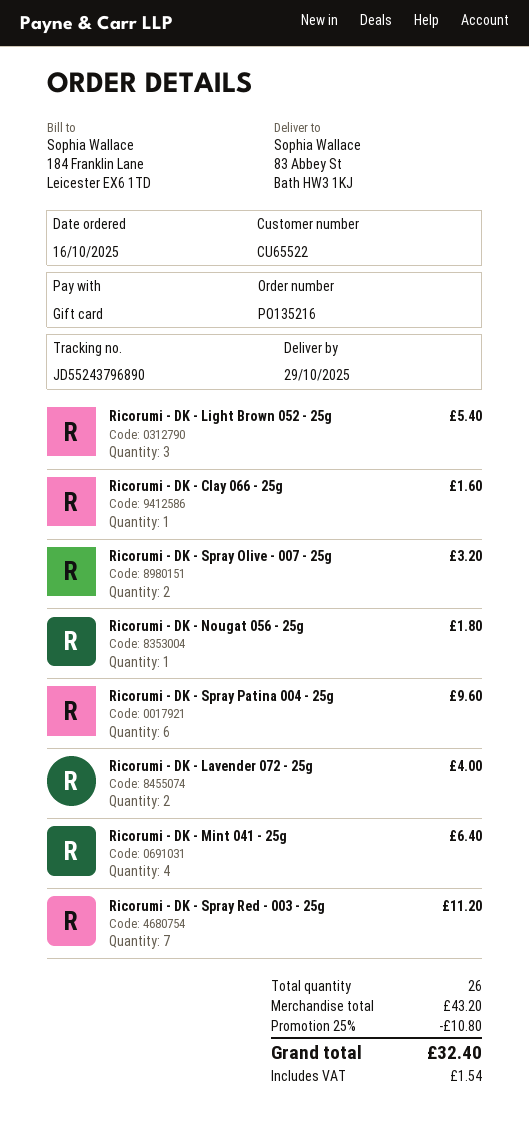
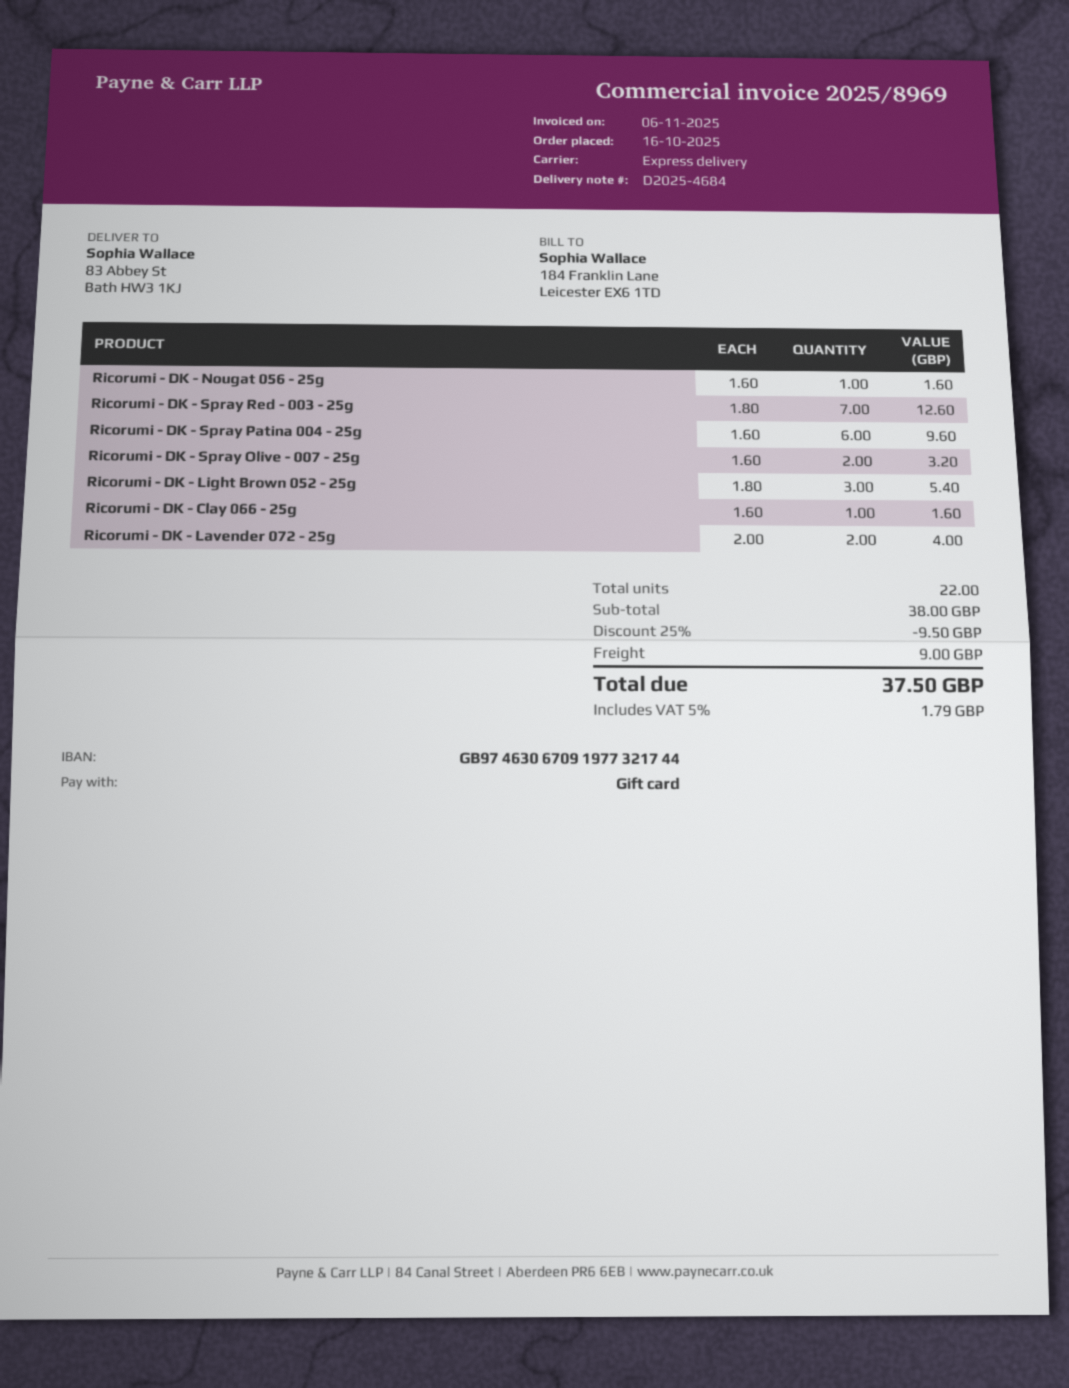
Ricorumi - DK - Nougat 056 - 25g: 1 for 1.80 -> 1 for 1.60
Ricorumi - DK - Mint 041 - 25g: 4 for 6.40 -> none
Ricorumi - DK - Spray Red - 003 - 25g: 7 for 11.20 -> 7 for 12.60
total quantity: 26 -> 22
subtotal: 43.20 -> 38.00
discount: 25% = 10.80 -> 25% = 9.50
shipping: none -> 9.00
tax: 1.54 -> 1.79
total: 32.40 -> 37.50

